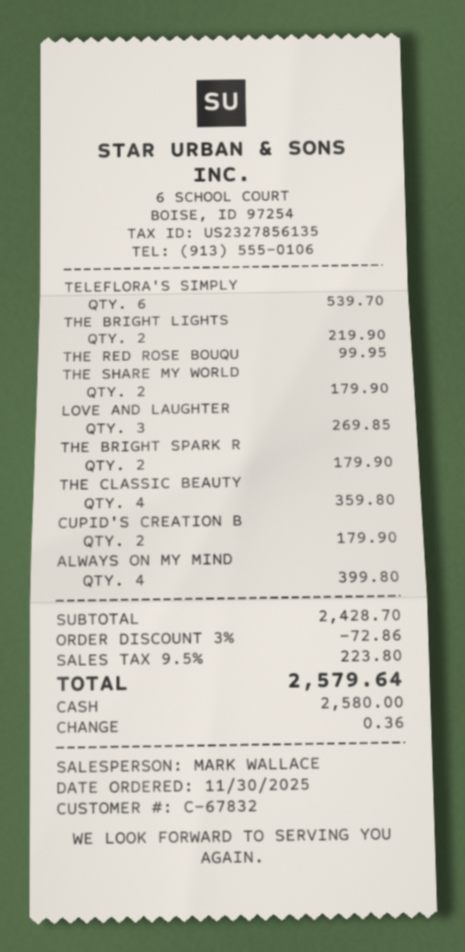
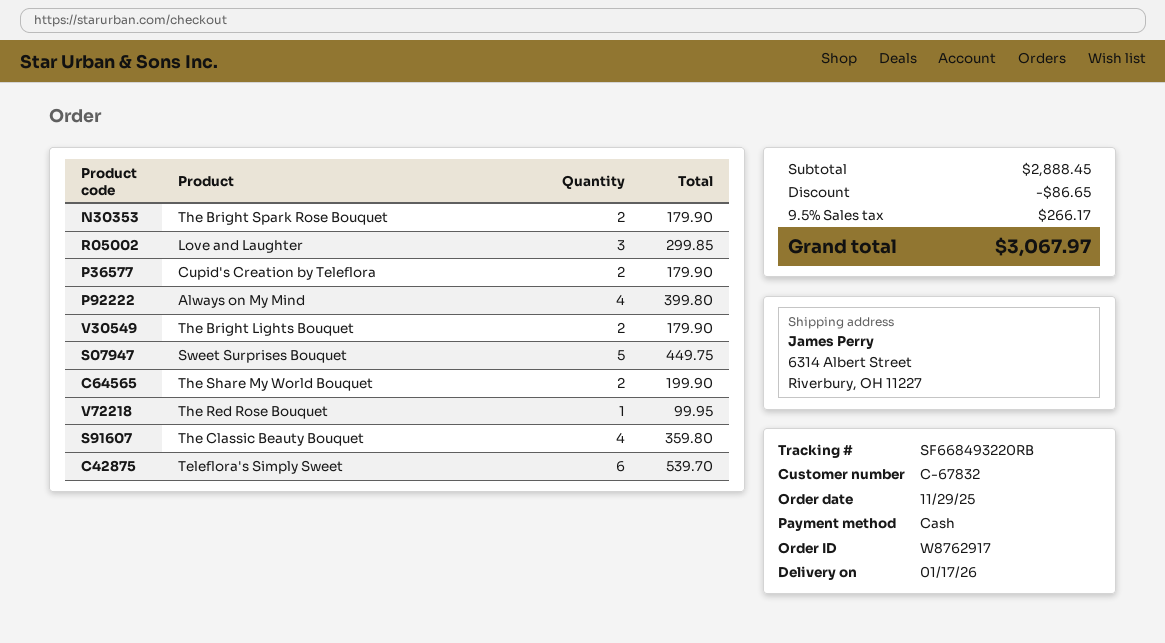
order date: 2025-11-30 -> 2025-11-29
THE BRIGHT LIGHTS: 2 for 219.90 -> 2 for 179.90
THE SHARE MY WORLD: 2 for 179.90 -> 2 for 199.90
LOVE AND LAUGHTER: 3 for 269.85 -> 3 for 299.85
Sweet Surprises Bouquet: none -> 5 for 449.75
subtotal: 2428.70 -> 2888.45
discount: 72.86 -> 86.65
tax: 9.5% = 223.80 -> 9.5% = 266.17
total: 2579.64 -> 3067.97

